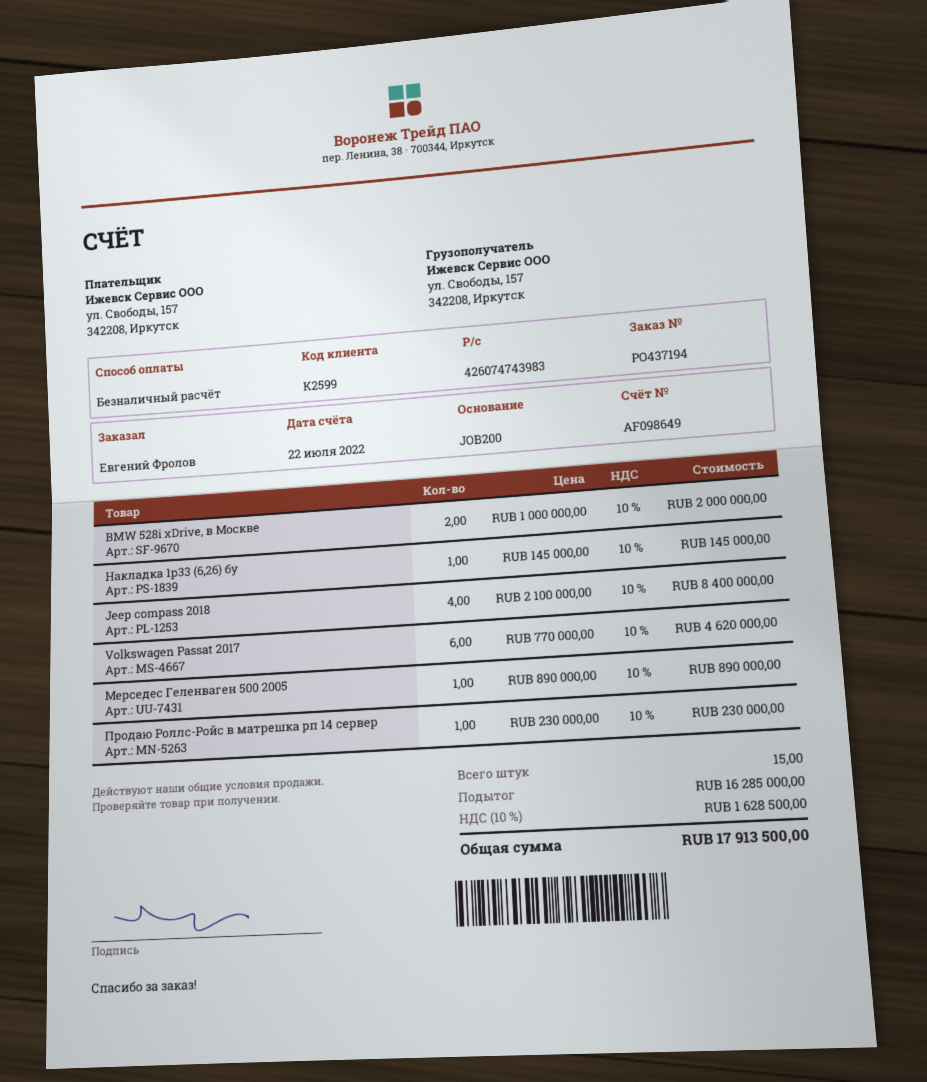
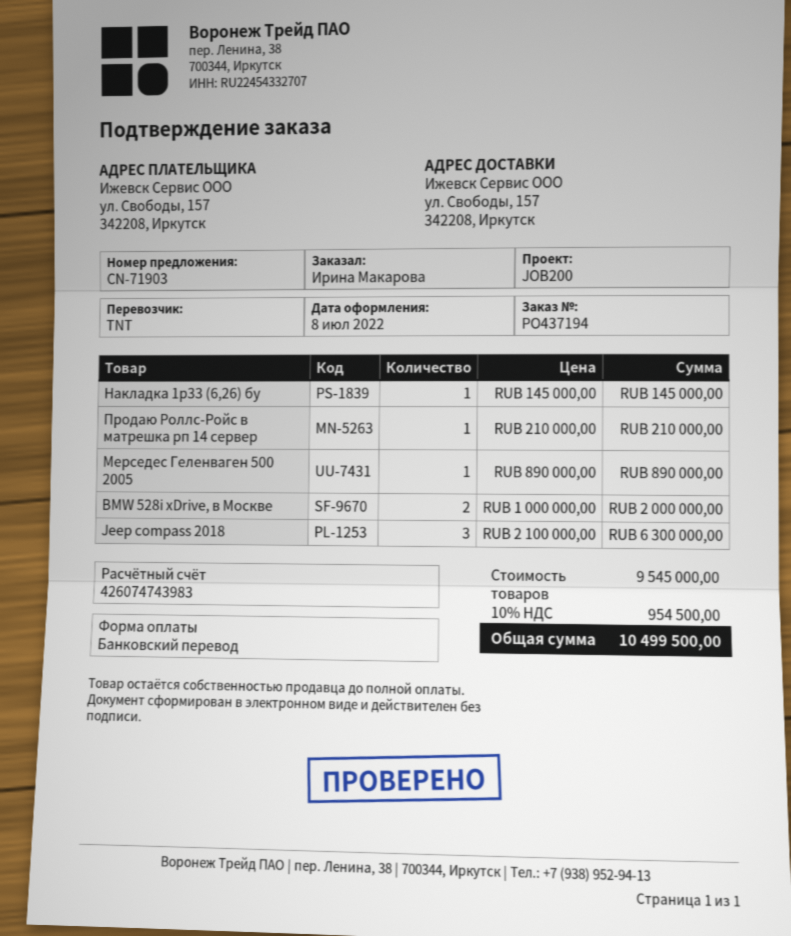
ordered by: Евгений Фролов -> Ирина Макарова
Jeep compass 2018: 4 x 2100000.00 = 8400000.00 -> 3 x 2100000.00 = 6300000.00
Volkswagen Passat 2017: 6 x 770000.00 = 4620000.00 -> none
Продаю Роллс-Ройс в матрешка рп 14 сервер: 1 x 230000.00 = 230000.00 -> 1 x 210000.00 = 210000.00
subtotal: 16285000.00 -> 9545000.00
tax: 10% = 1628500.00 -> 10% = 954500.00
total: 17913500.00 -> 10499500.00

